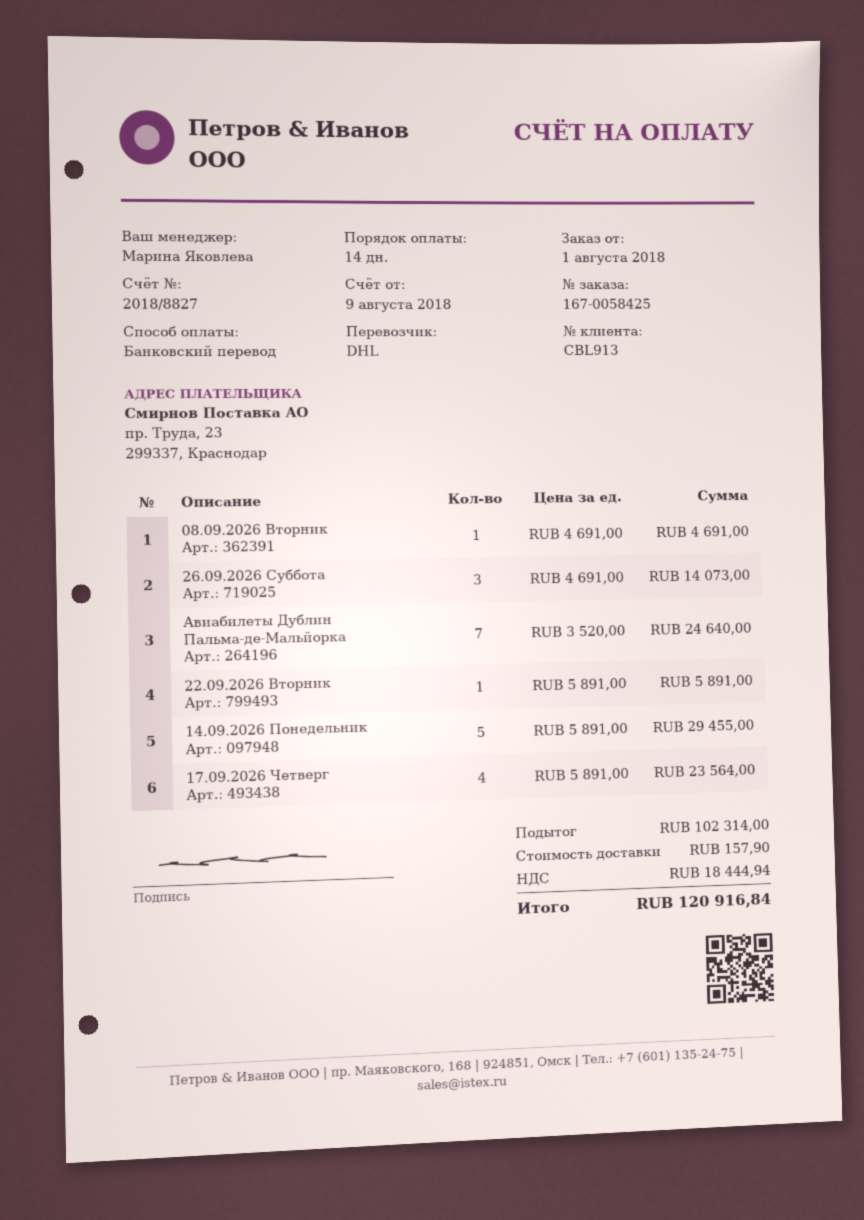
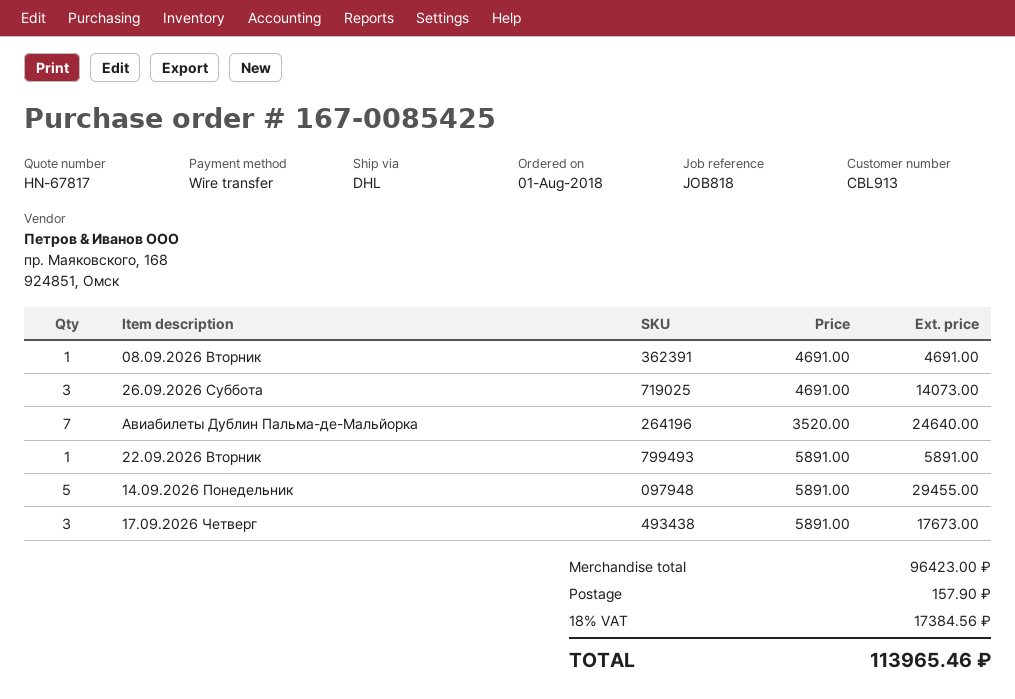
order number: 167-0058425 -> 167-0085425
17.09.2026 Четверг: 4 x 5891.00 = 23564.00 -> 3 x 5891.00 = 17673.00
subtotal: 102314.00 -> 96423.00
tax: 18444.94 -> 17384.56
total: 120916.84 -> 113965.46

